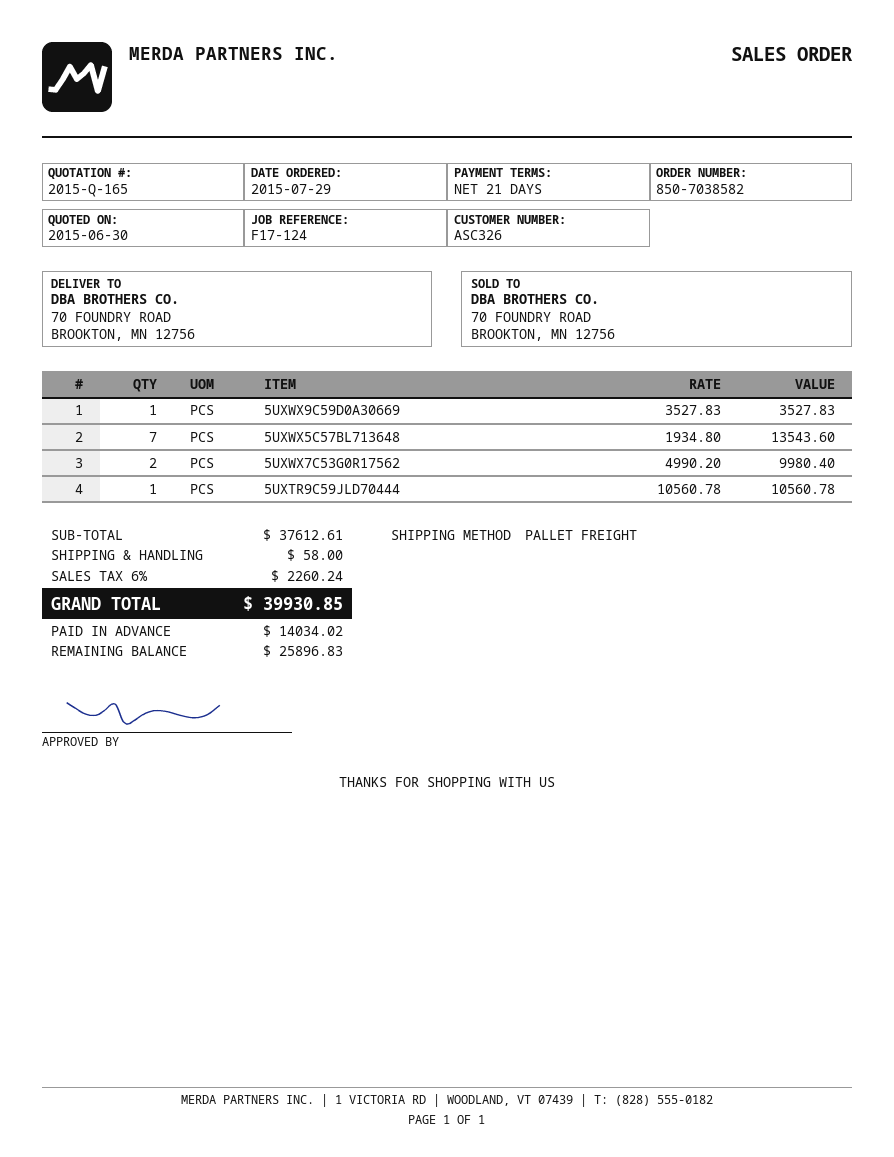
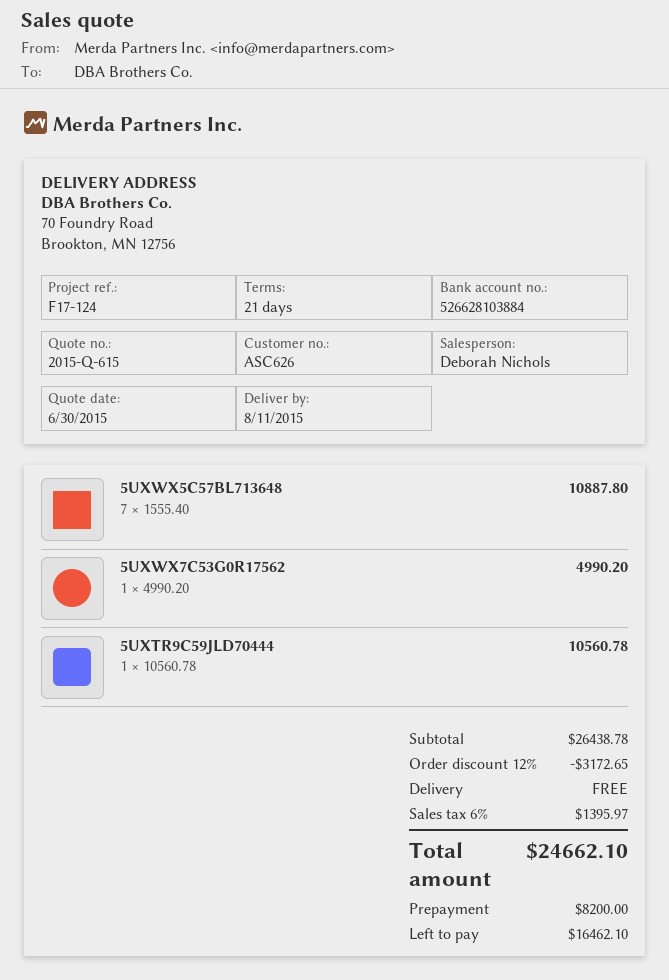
quote number: 2015-Q-165 -> 2015-Q-615
customer number: ASC326 -> ASC626
5UXWX9C59D0A30669: 1 x 3527.83 = 3527.83 -> none
5UXWX5C57BL713648: 7 x 1934.80 = 13543.60 -> 7 x 1555.40 = 10887.80
5UXWX7C53G0R17562: 2 x 4990.20 = 9980.40 -> 1 x 4990.20 = 4990.20
subtotal: 37612.61 -> 26438.78
discount: none -> 12% = 3172.65
shipping: 58.00 -> 0.00
tax: 6% = 2260.24 -> 6% = 1395.97
total: 39930.85 -> 24662.10
deposit: 14034.02 -> 8200.00
balance: 25896.83 -> 16462.10

